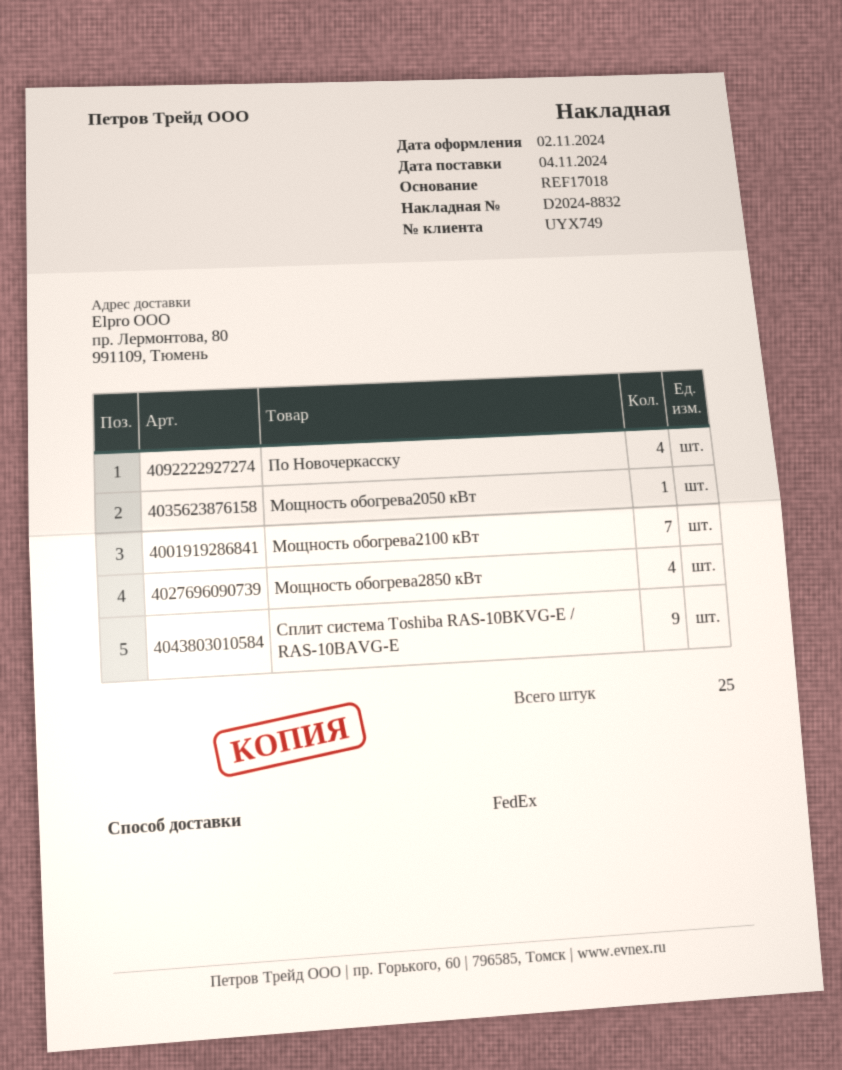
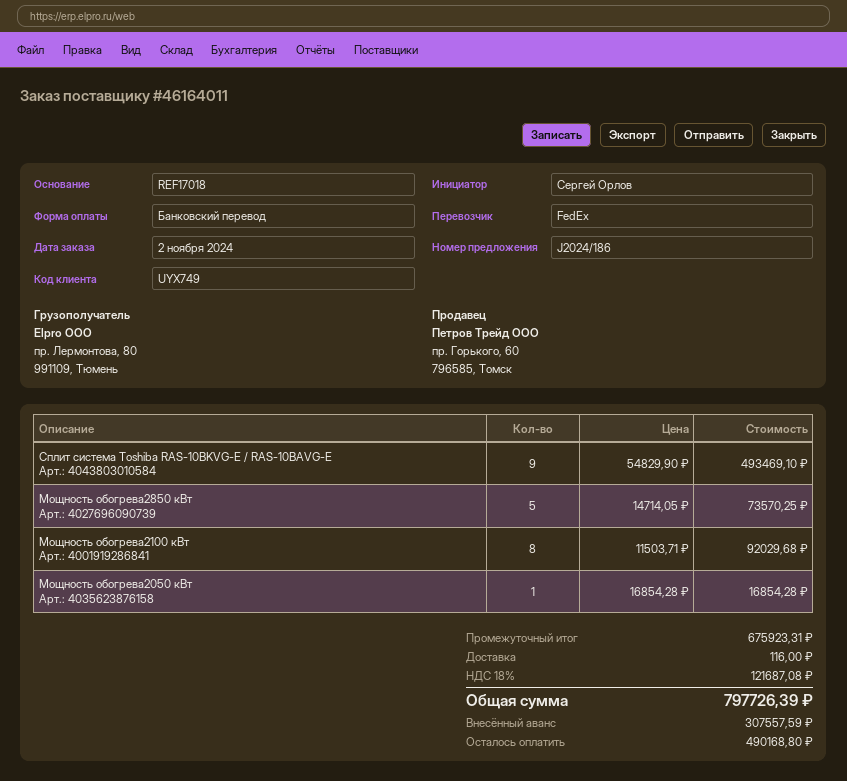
По Новочеркасску: 4 -> none
Мощность обогрева2100 кВт: 7 -> 8
Мощность обогрева2850 кВт: 4 -> 5

